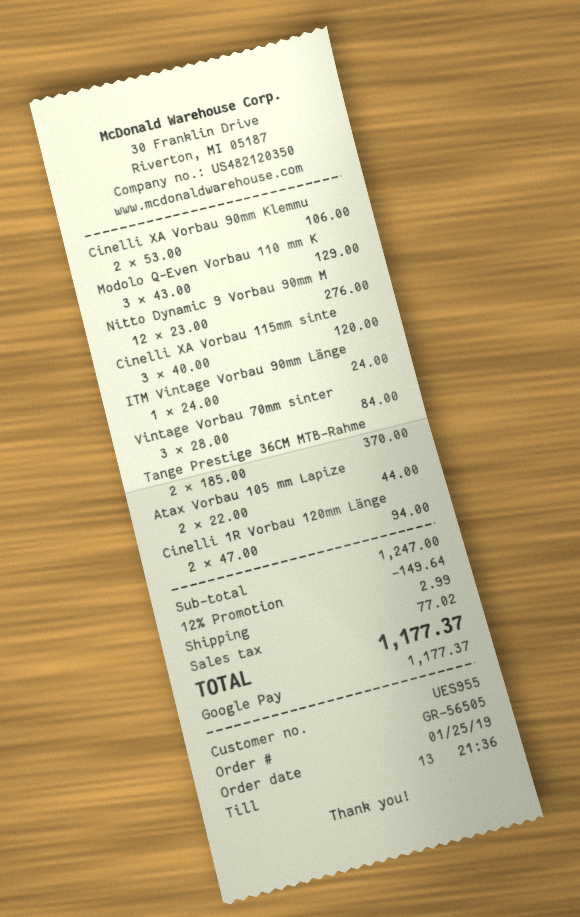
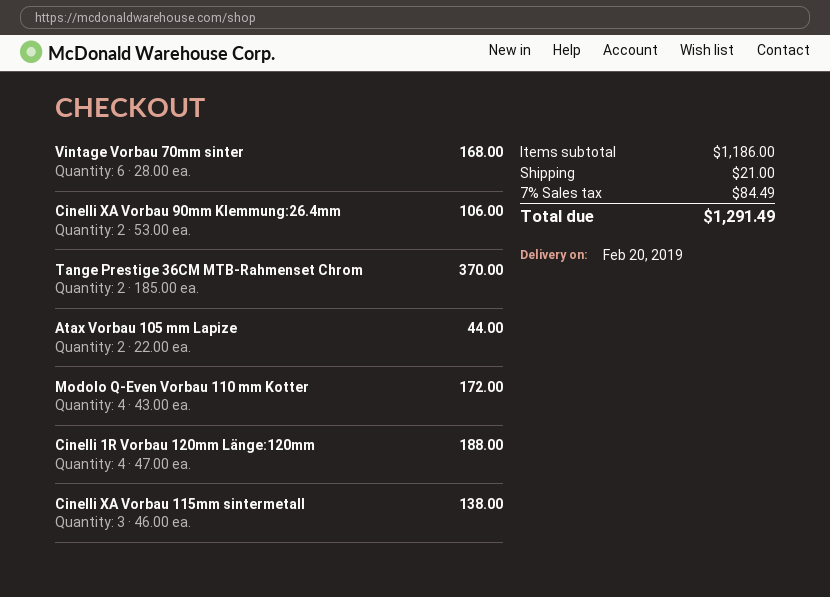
Modolo Q-Even Vorbau 110 mm K: 3 x 43.00 = 129.00 -> 4 x 43.00 = 172.00
Nitto Dynamic 9 Vorbau 90mm M: 12 x 23.00 = 276.00 -> none
Cinelli XA Vorbau 115mm sinte: 3 x 40.00 = 120.00 -> 3 x 46.00 = 138.00
ITM Vintage Vorbau 90mm Länge: 1 x 24.00 = 24.00 -> none
Vintage Vorbau 70mm sinter: 3 x 28.00 = 84.00 -> 6 x 28.00 = 168.00
Cinelli 1R Vorbau 120mm Länge: 2 x 47.00 = 94.00 -> 4 x 47.00 = 188.00
subtotal: 1247.00 -> 1186.00
discount: 12% = 149.64 -> none
shipping: 2.99 -> 21.00
tax: 77.02 -> 84.49
total: 1177.37 -> 1291.49

